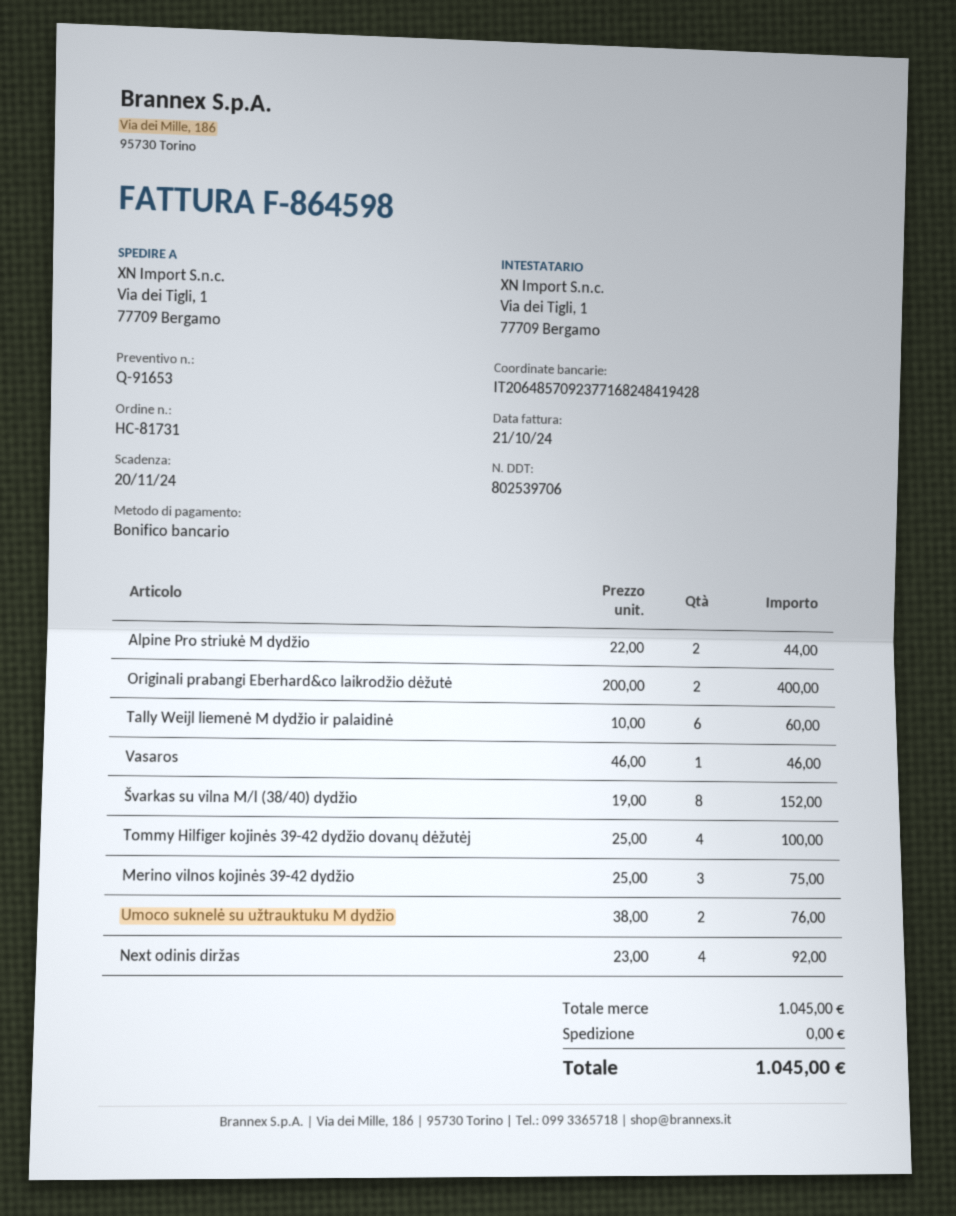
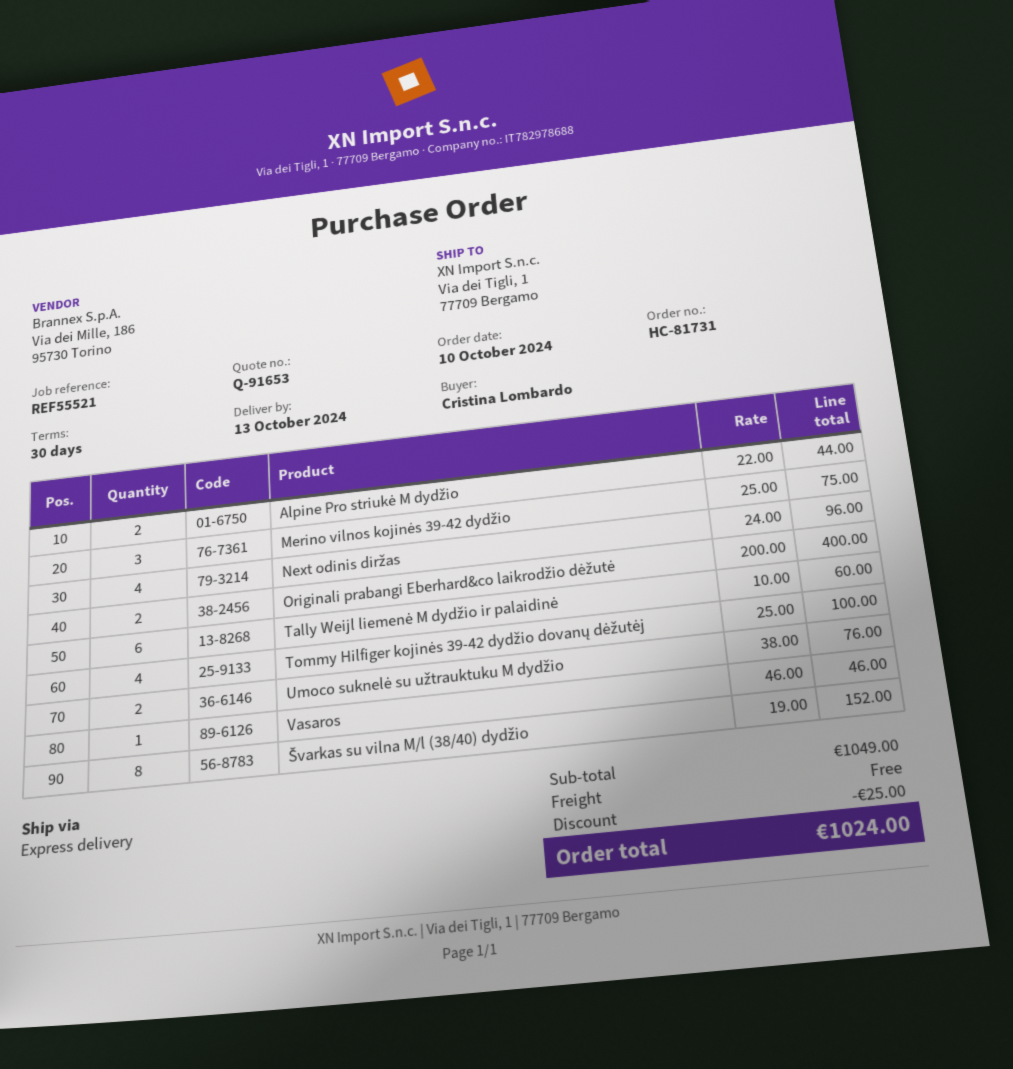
Next odinis diržas: 4 x 23.00 = 92.00 -> 4 x 24.00 = 96.00
subtotal: 1045.00 -> 1049.00
discount: none -> 25.00
total: 1045.00 -> 1024.00

